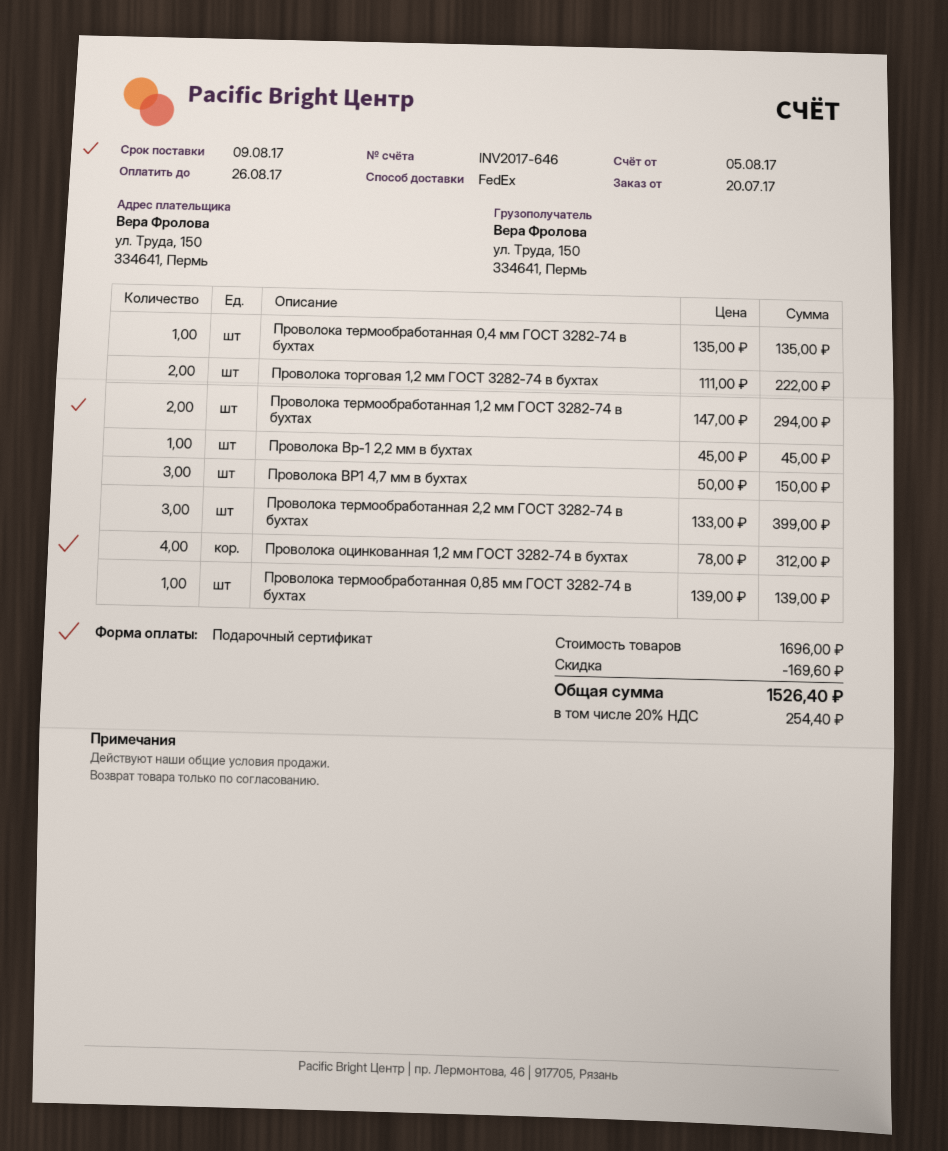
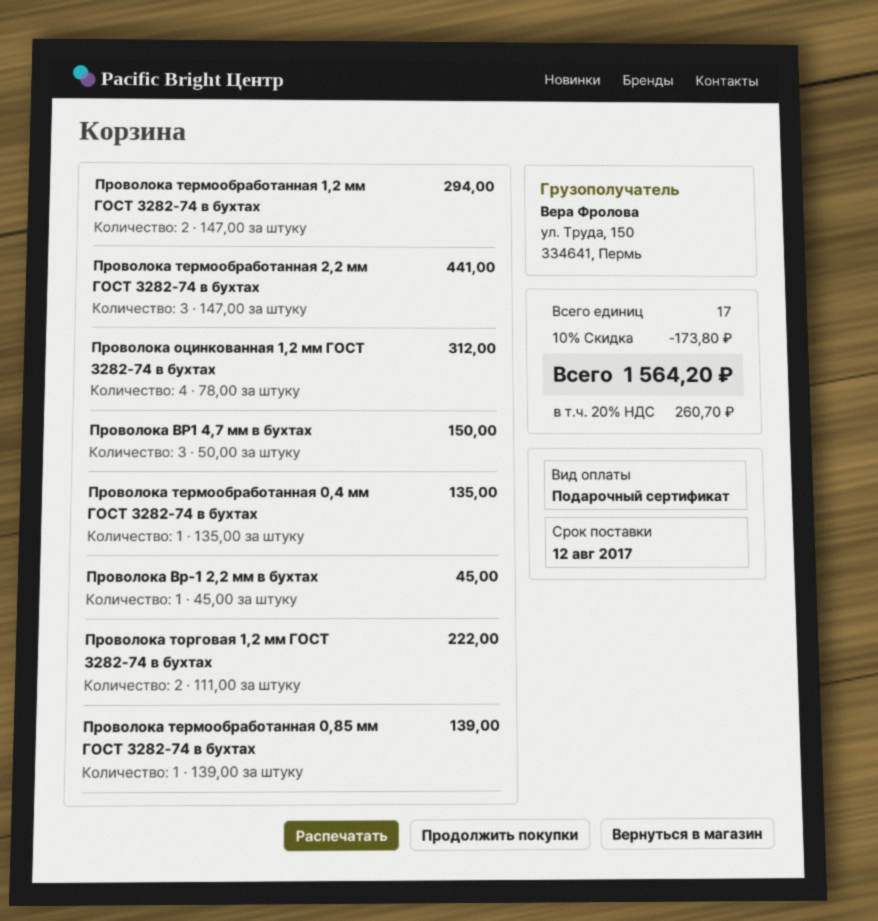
delivery date: 2017-08-09 -> 2017-08-12
Проволока термообработанная 2,2 мм ГОСТ 3282-74 в бухтах: 3 x 133.00 = 399.00 -> 3 x 147.00 = 441.00
discount: 169.60 -> 173.80
tax: 20% = 254.40 -> 20% = 260.70
total: 1526.40 -> 1564.20

